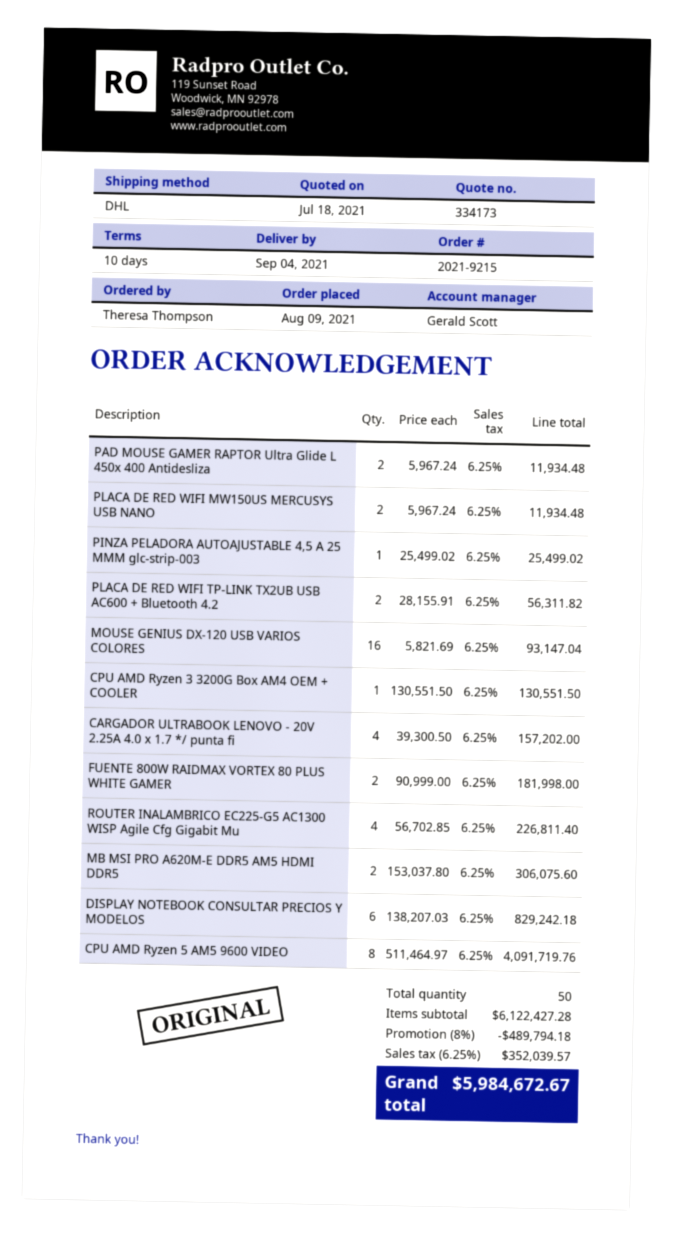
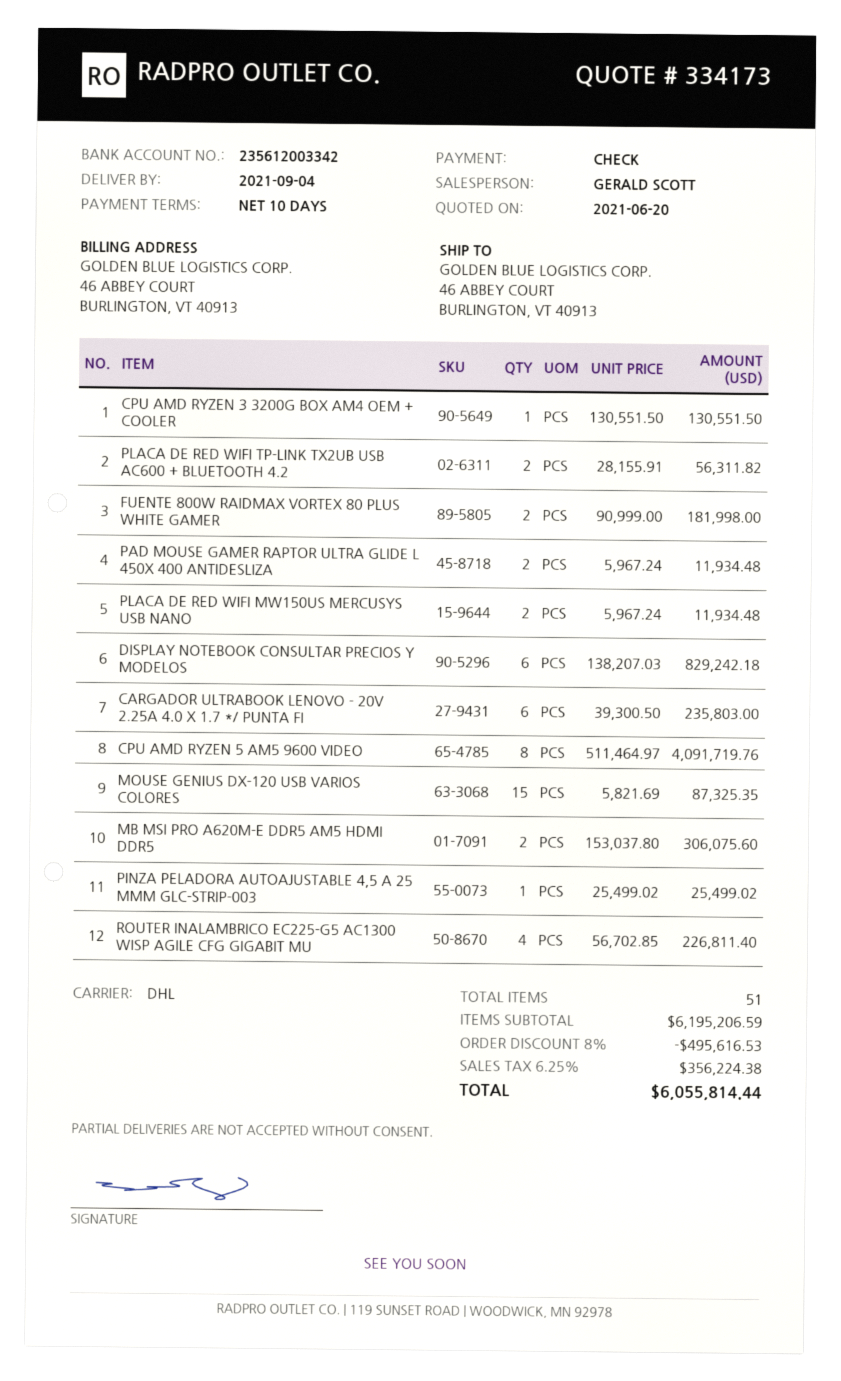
quote date: 2021-07-18 -> 2021-06-20
MOUSE GENIUS DX-120 USB VARIOS COLORES: 16 x 5821.69 = 93147.04 -> 15 x 5821.69 = 87325.35
CARGADOR ULTRABOOK LENOVO - 20V 2.25A 4.0 x 1.7 */ punta fi: 4 x 39300.50 = 157202.00 -> 6 x 39300.50 = 235803.00
total quantity: 50 -> 51
subtotal: 6122427.28 -> 6195206.59
discount: 8% = 489794.18 -> 8% = 495616.53
tax: 6.25% = 352039.57 -> 6.25% = 356224.38
total: 5984672.67 -> 6055814.44

